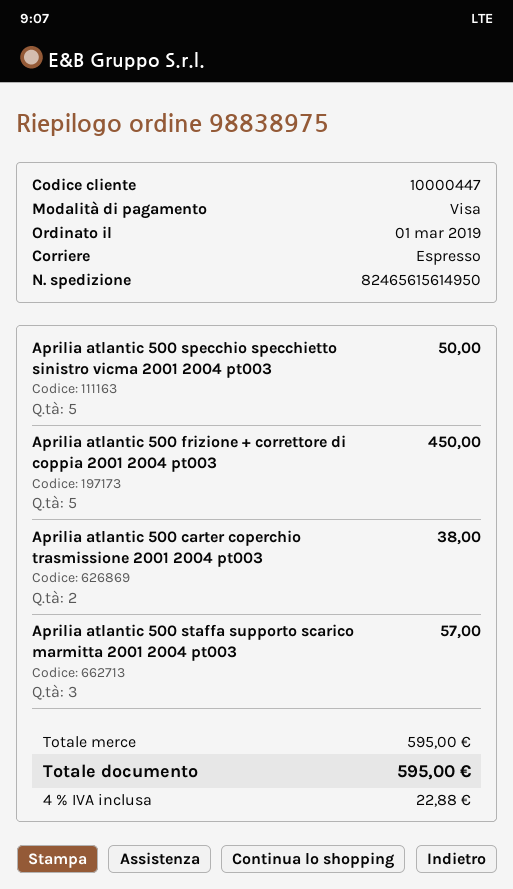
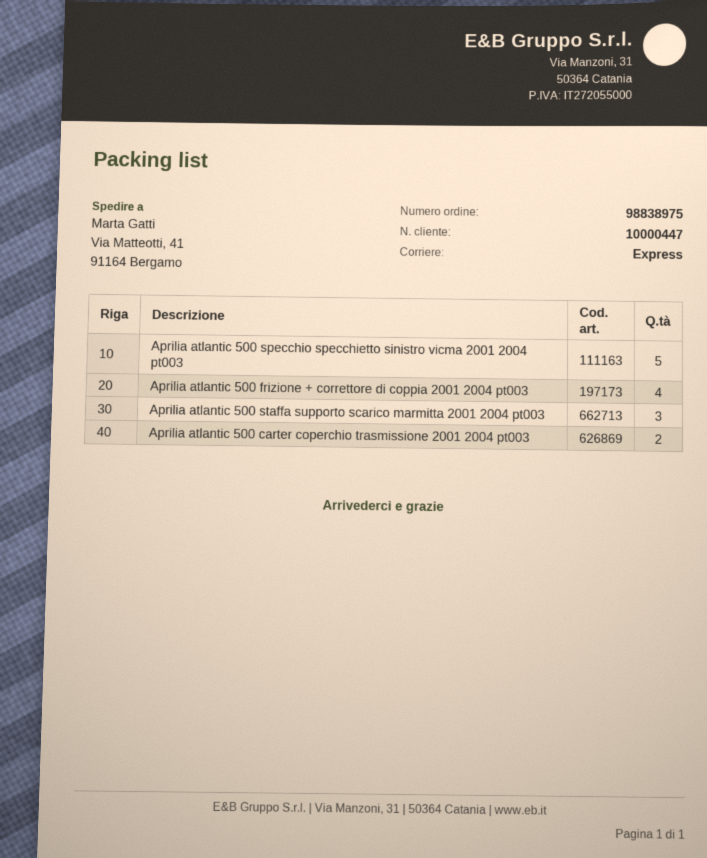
Aprilia atlantic 500 frizione + correttore di coppia 2001 2004 pt003: 5 -> 4

